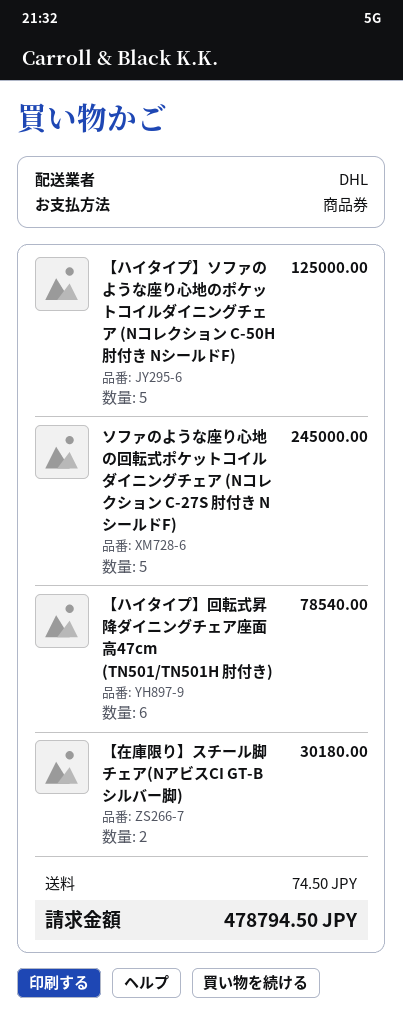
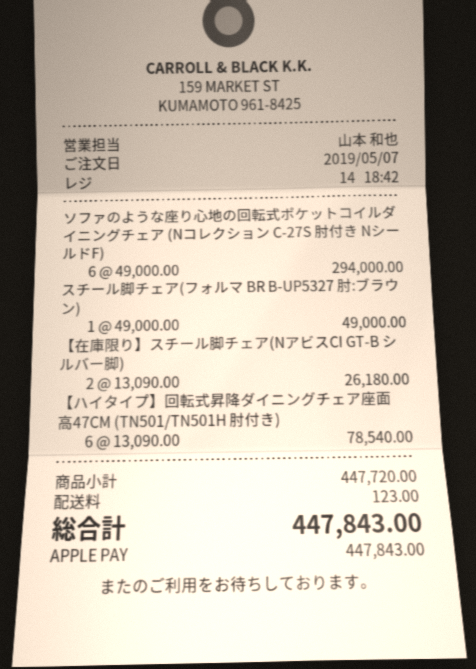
payment method: gift card -> Apple Pay
【ハイタイプ】ソファのような座り心地のポケットコイルダイニングチェア (Nコレクション C-50H 肘付き NシールドF): 5 for 125000.00 -> none
ソファのような座り心地の回転式ポケットコイルダイニングチェア (Nコレクション C-27S 肘付き NシールドF): 5 for 245000.00 -> 6 for 294000.00
【在庫限り】スチール脚チェア(NアビスCI GT-B シルバー脚): 2 for 30180.00 -> 2 for 26180.00
スチール脚チェア(フォルマ BR B-UP5327 肘:ブラウン): none -> 1 for 49000.00
shipping: 74.50 -> 123.00
total: 478794.50 -> 447843.00

